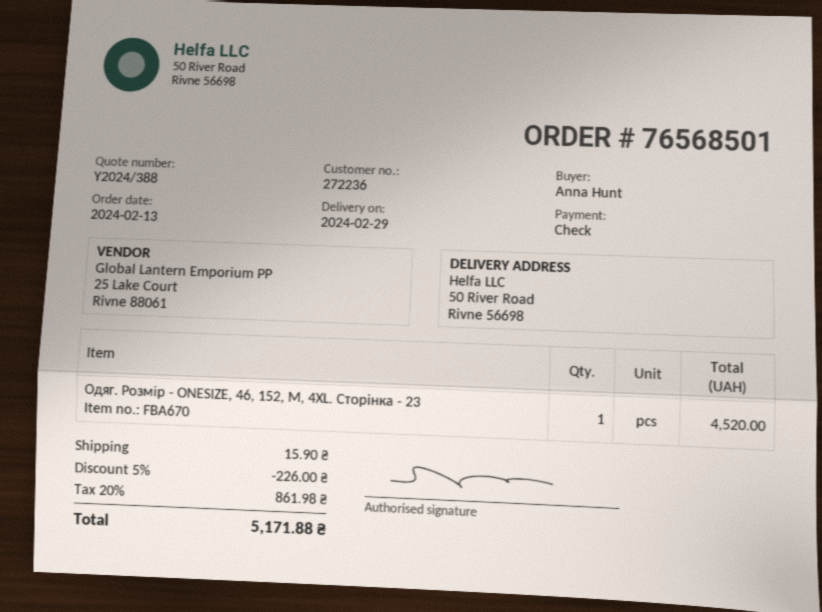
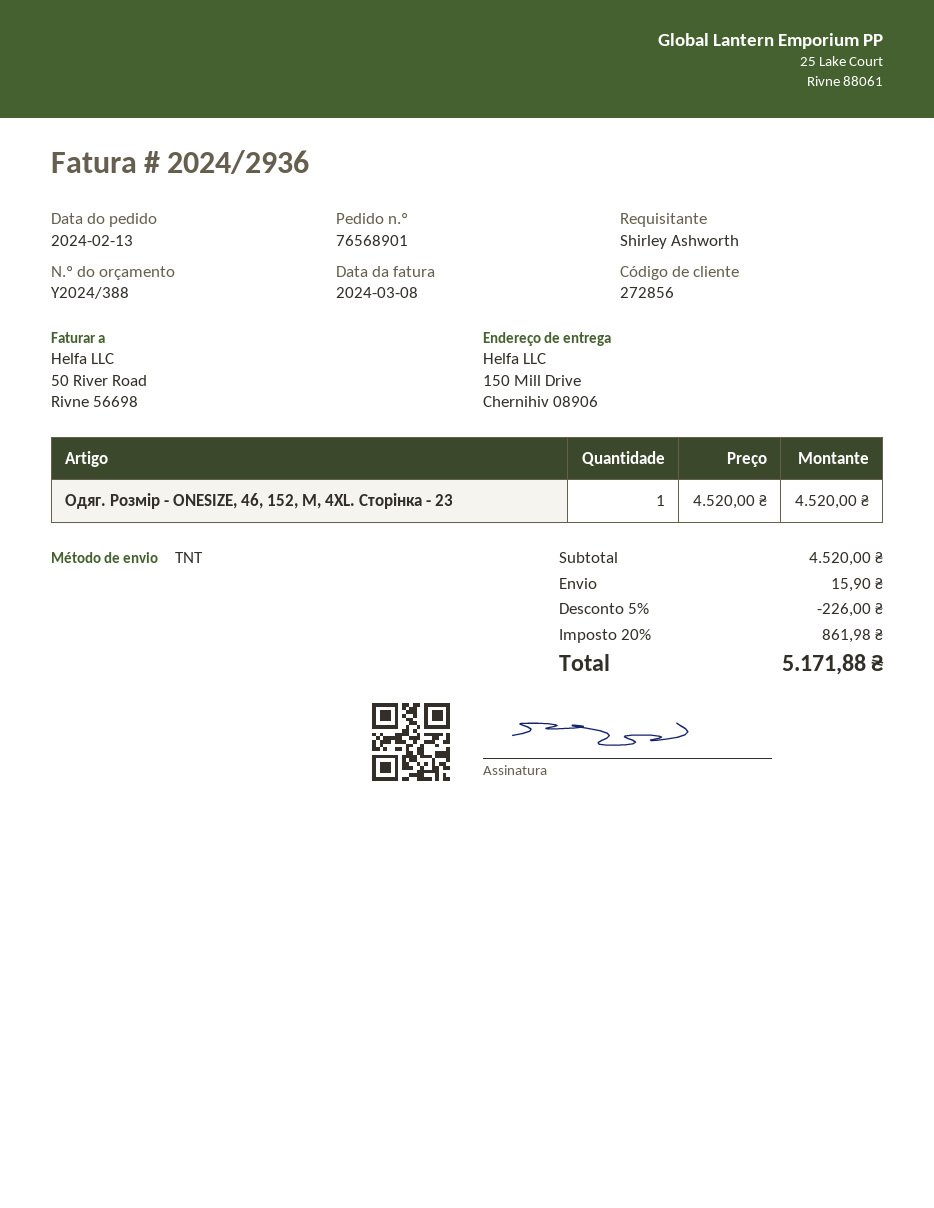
order number: 76568501 -> 76568901
customer number: 272236 -> 272856
ordered by: Anna Hunt -> Shirley Ashworth
ship to: 50 River Road, Rivne 56698 -> 150 Mill Drive, Chernihiv 08906

